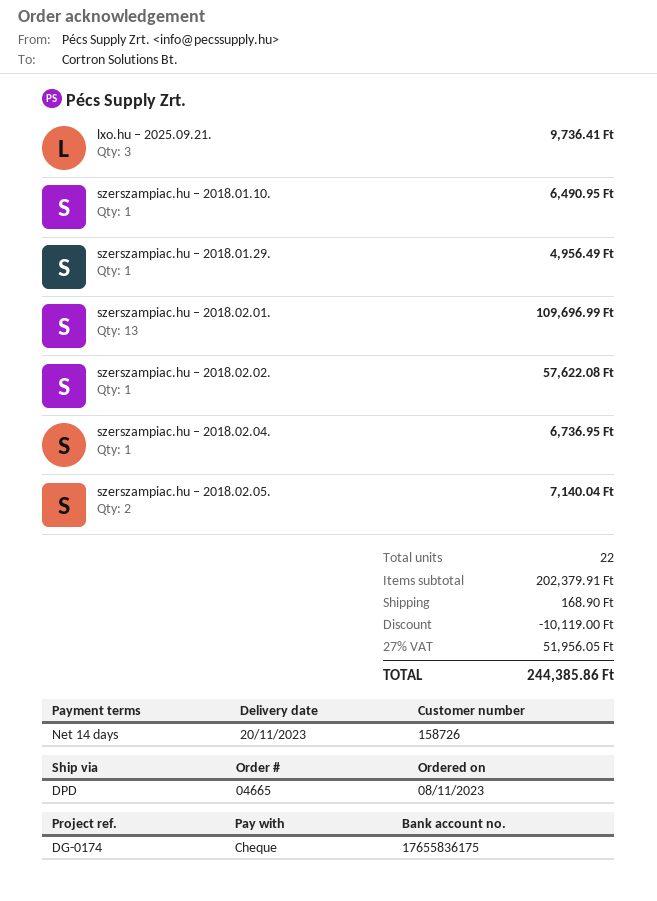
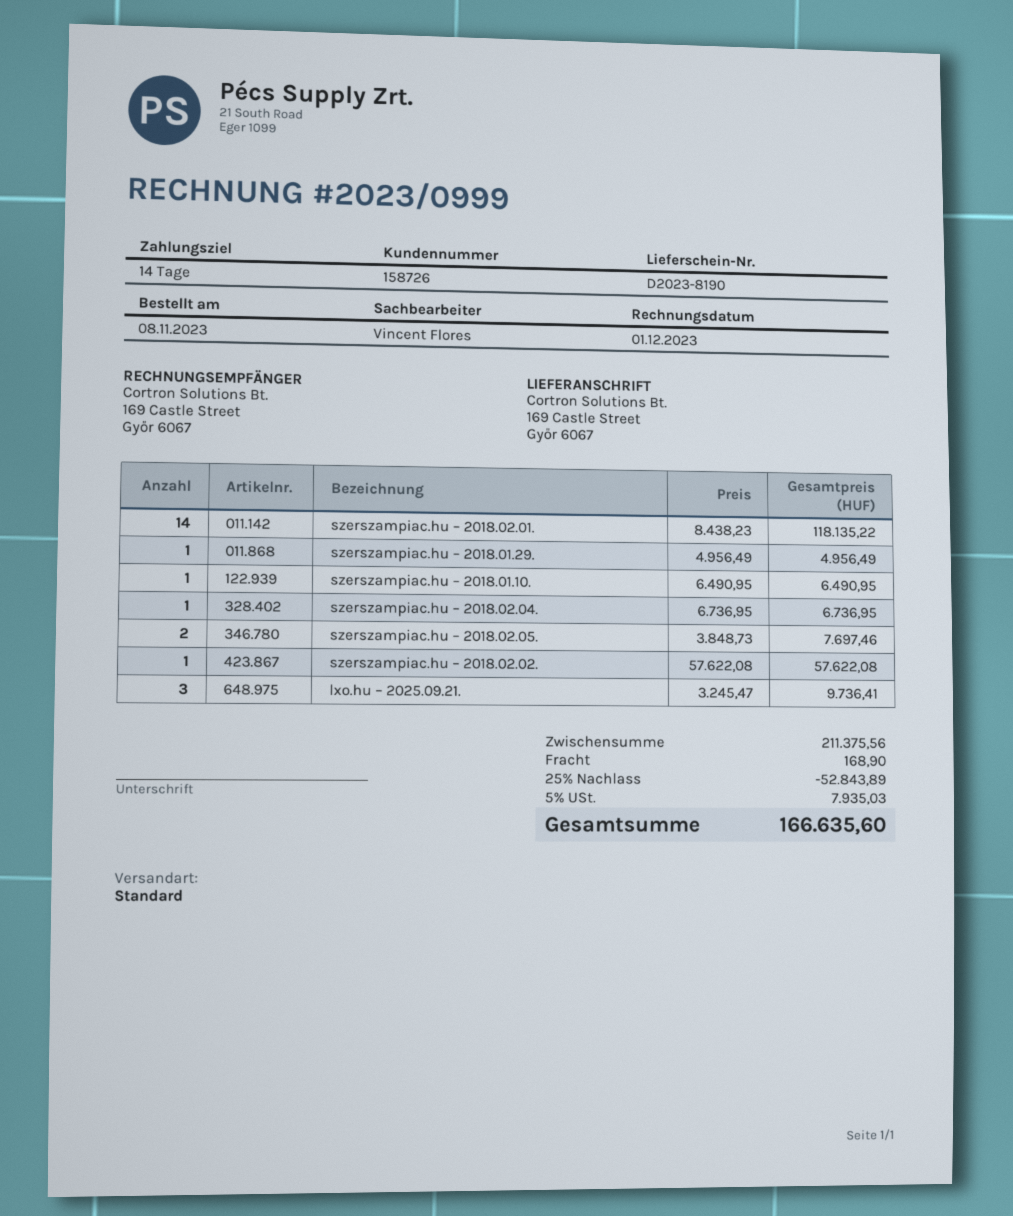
shipping method: DPD -> standard
szerszampiac.hu – 2018.02.01.: 13 for 109696.99 -> 14 for 118135.22
szerszampiac.hu – 2018.02.05.: 2 for 7140.04 -> 2 for 7697.46
subtotal: 202379.91 -> 211375.56
discount: 10119.00 -> 52843.89
tax: 27% = 51956.05 -> 5% = 7935.03
total: 244385.86 -> 166635.60

